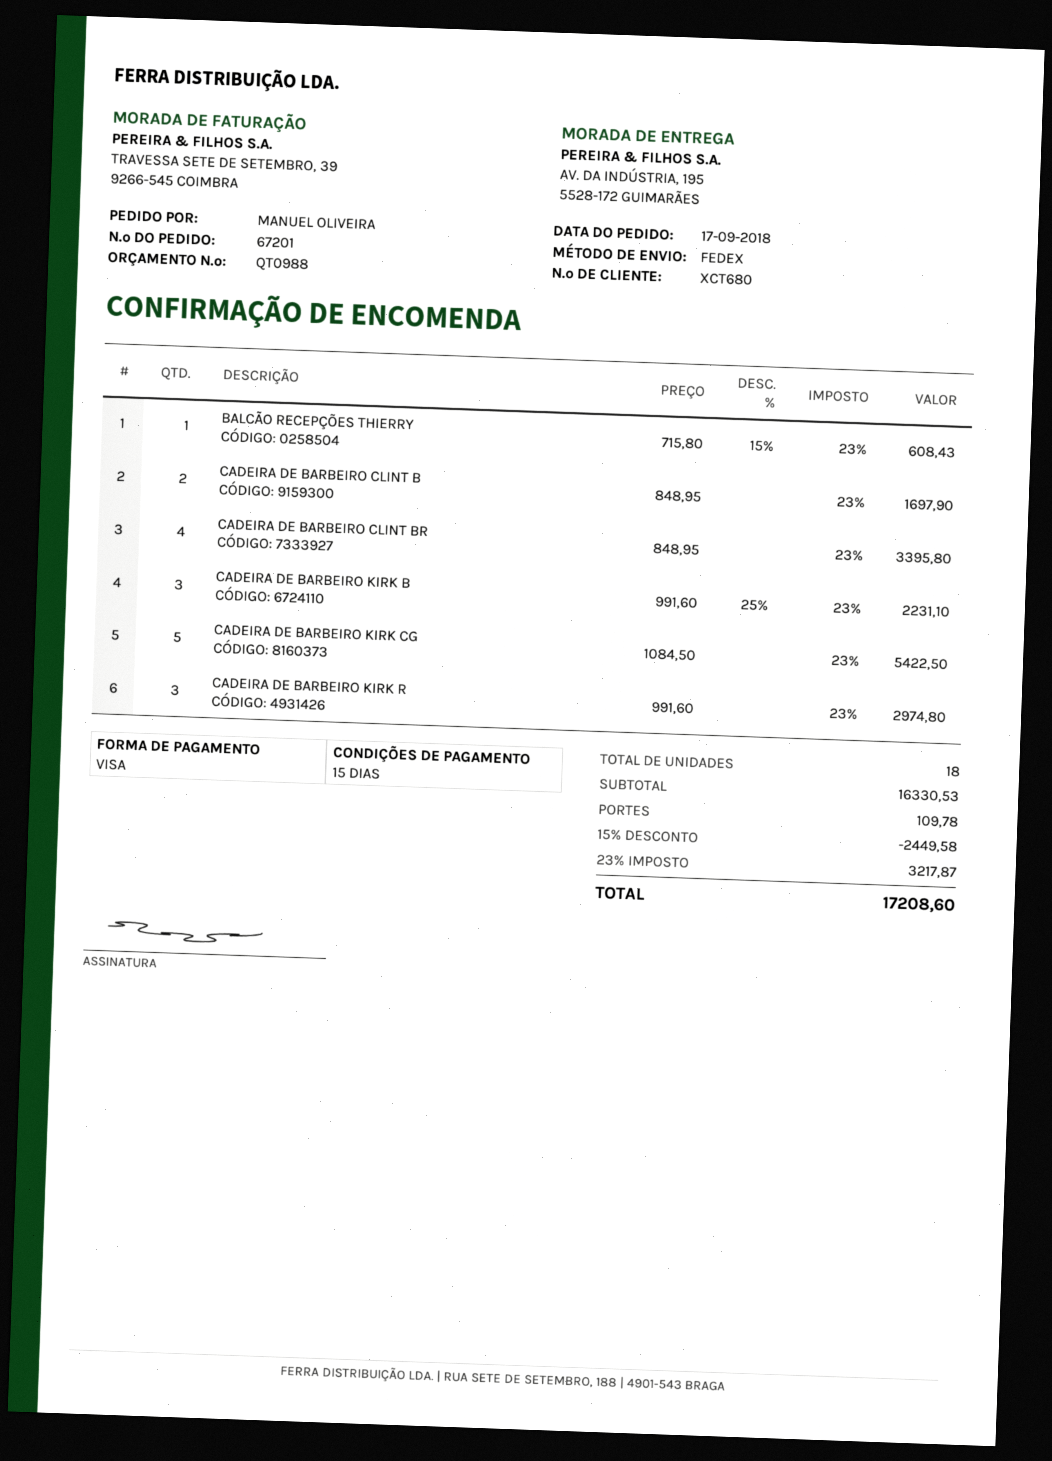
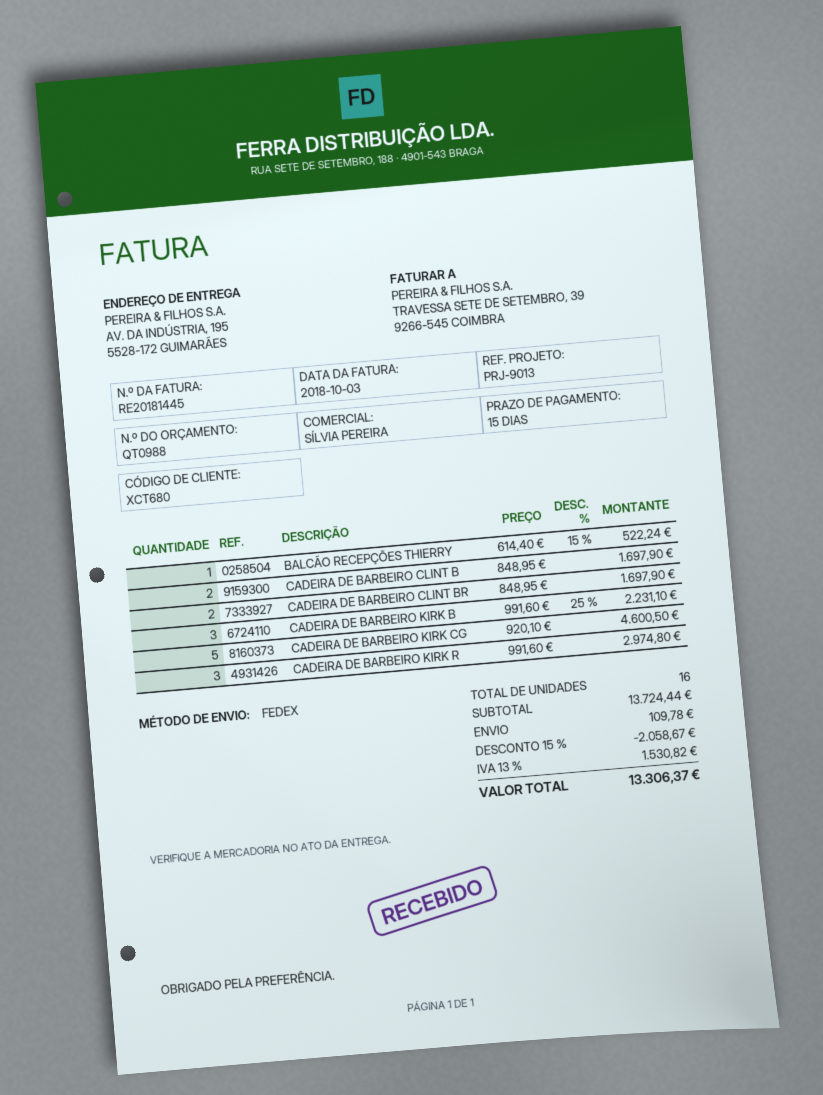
BALCÃO RECEPÇÕES THIERRY: 1 x 715.80 - 15% = 608.43 -> 1 x 614.40 - 15% = 522.24
CADEIRA DE BARBEIRO CLINT BR: 4 x 848.95 = 3395.80 -> 2 x 848.95 = 1697.90
CADEIRA DE BARBEIRO KIRK CG: 5 x 1084.50 = 5422.50 -> 5 x 920.10 = 4600.50
total quantity: 18 -> 16
subtotal: 16330.53 -> 13724.44
discount: 15% = 2449.58 -> 15% = 2058.67
tax: 23% = 3217.87 -> 13% = 1530.82
total: 17208.60 -> 13306.37

